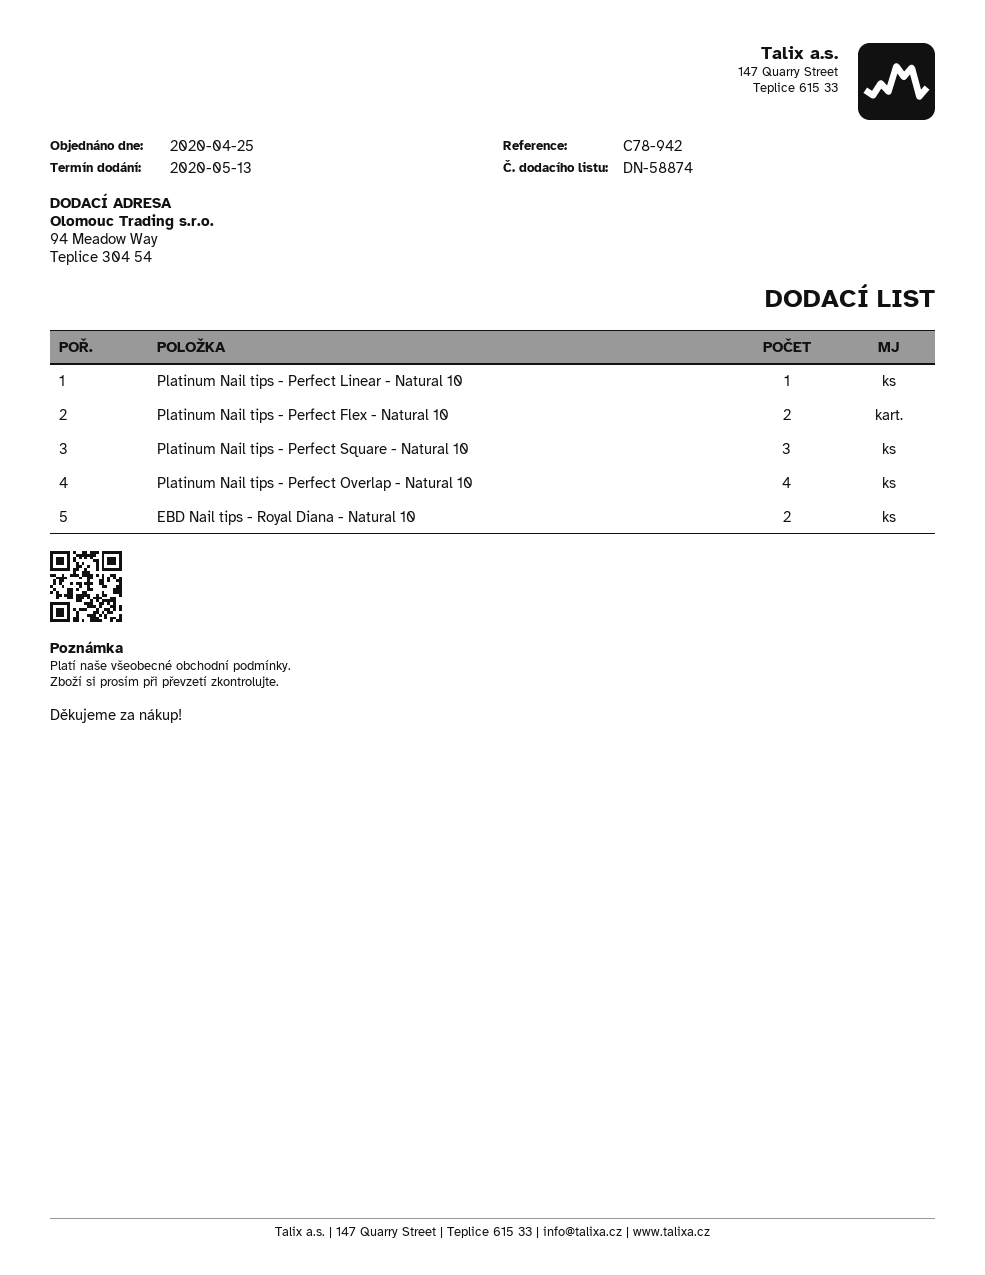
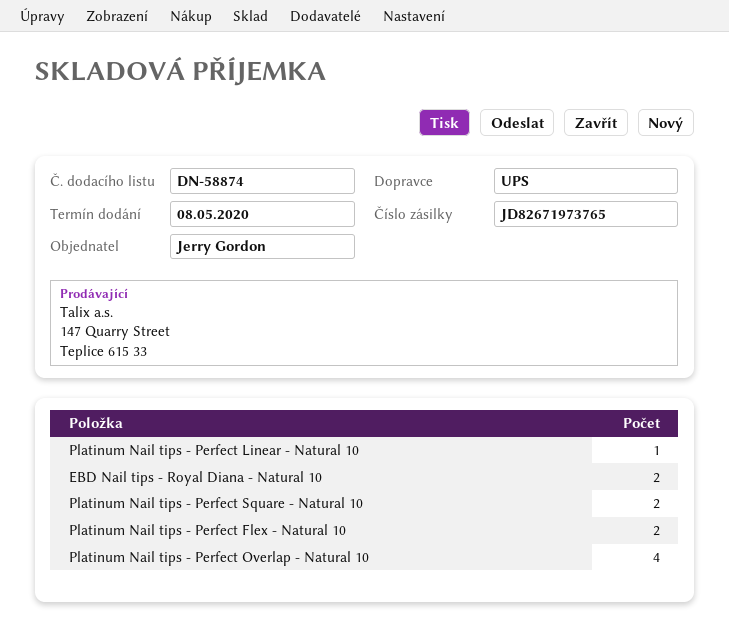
delivery date: 2020-05-13 -> 2020-05-08
Platinum Nail tips - Perfect Square - Natural 10: 3 -> 2

